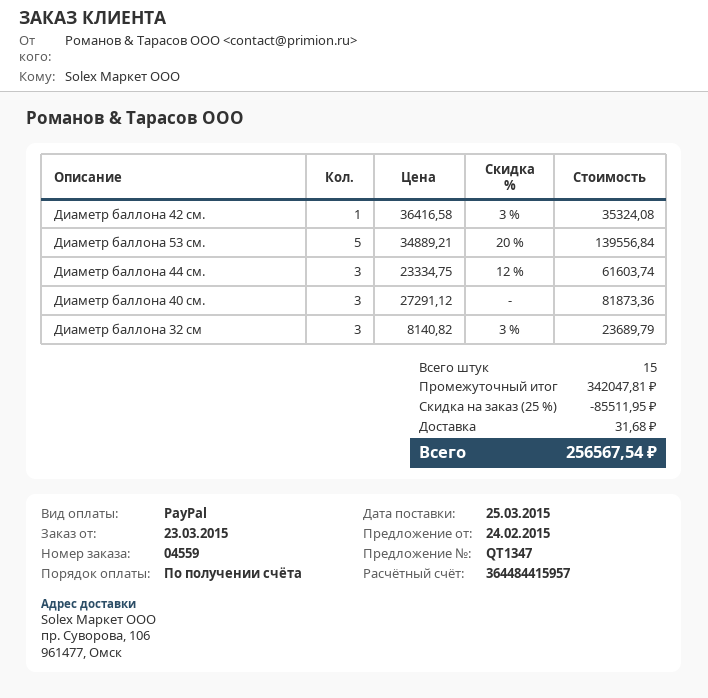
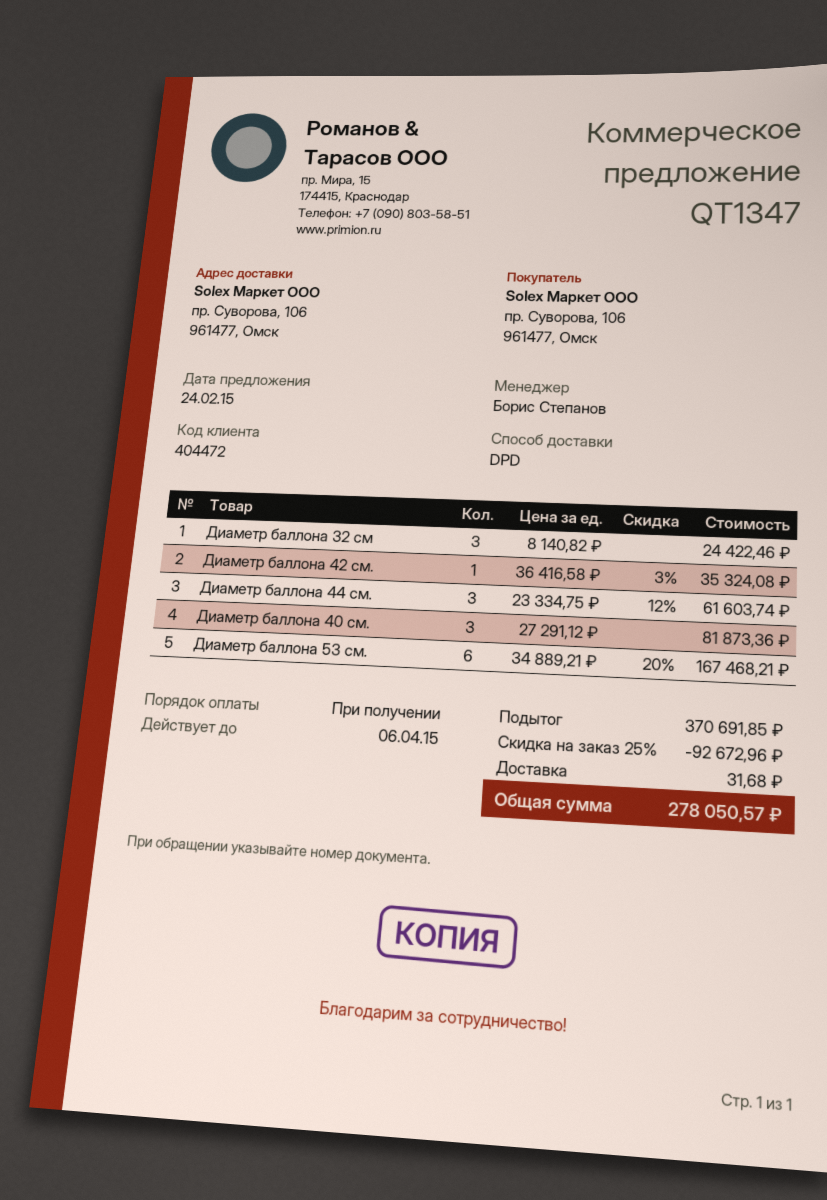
Диаметр баллона 53 см.: 5 x 34889.21 - 20% = 139556.84 -> 6 x 34889.21 - 20% = 167468.21
Диаметр баллона 32 см: 3 x 8140.82 - 3% = 23689.79 -> 3 x 8140.82 = 24422.46
subtotal: 342047.81 -> 370691.85
discount: 25% = 85511.95 -> 25% = 92672.96
total: 256567.54 -> 278050.57

